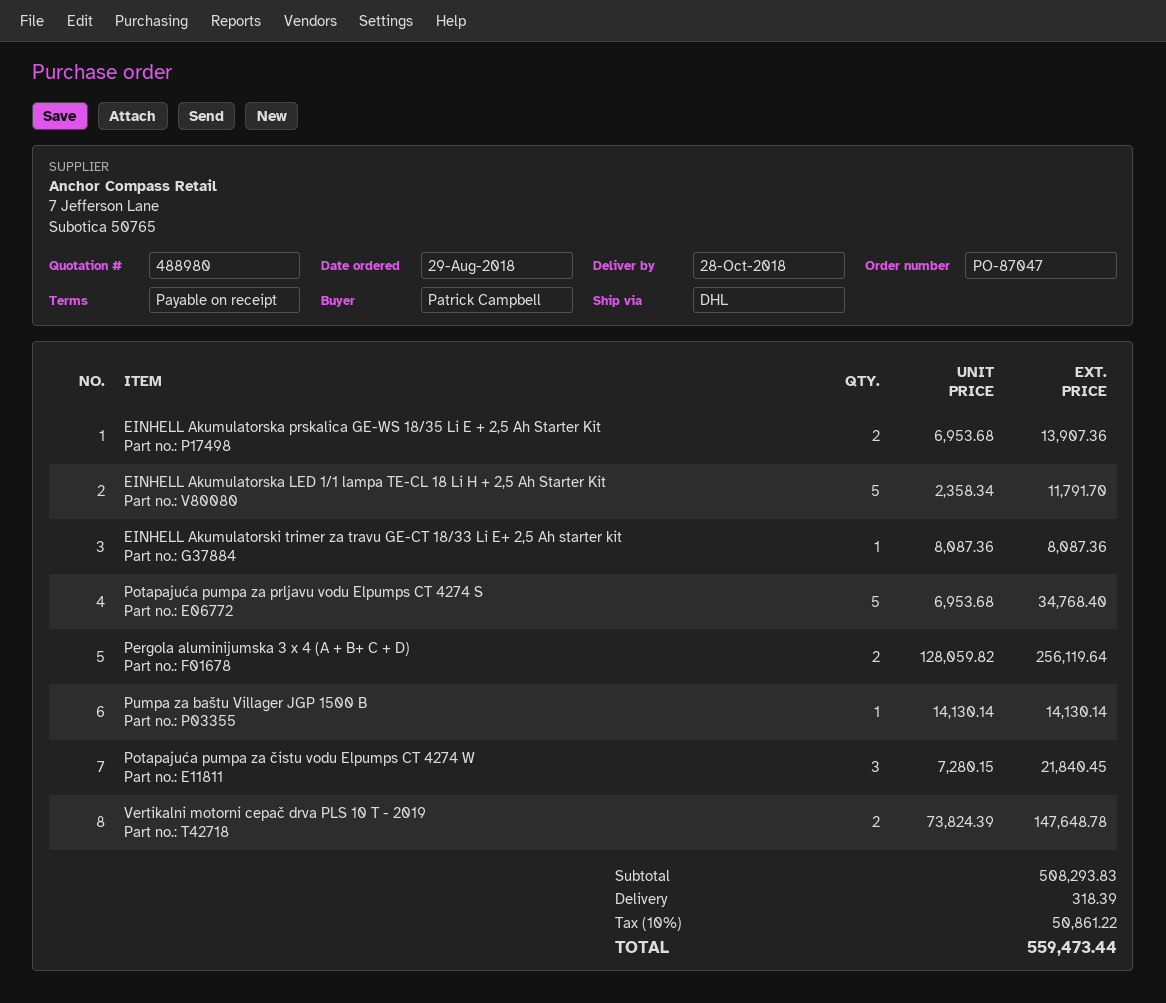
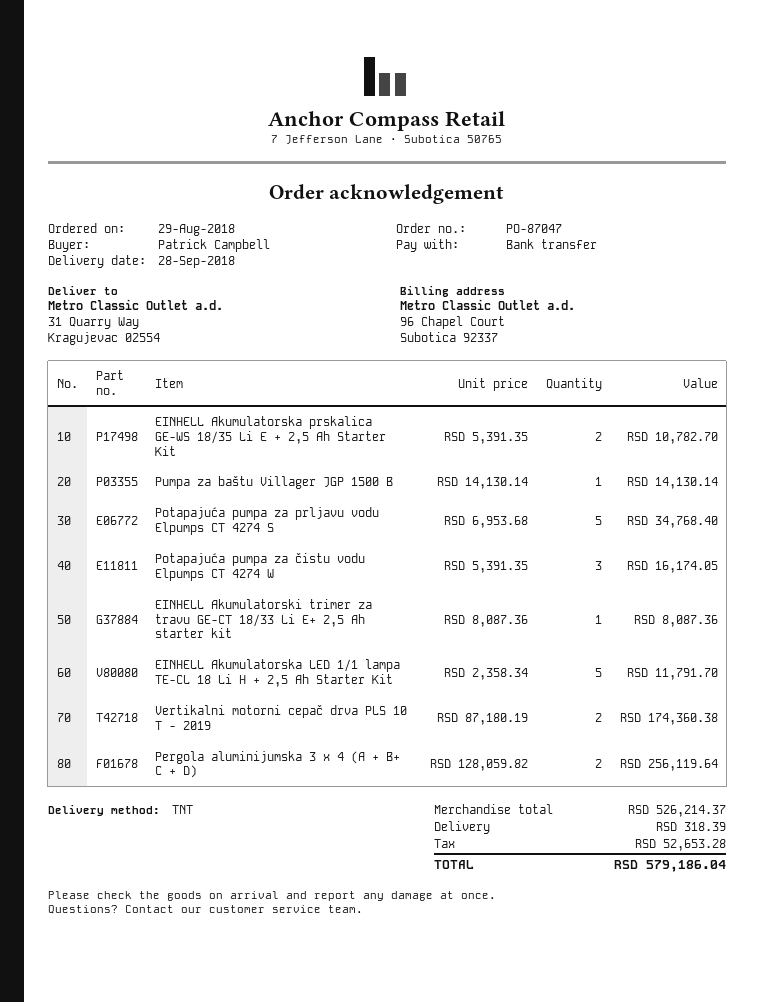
delivery date: 2018-10-28 -> 2018-09-28
shipping method: DHL -> TNT
EINHELL Akumulatorska prskalica GE-WS 18/35 Li E + 2,5 Ah Starter Kit: 2 x 6953.68 = 13907.36 -> 2 x 5391.35 = 10782.70
Potapajuća pumpa za čistu vodu Elpumps CT 4274 W: 3 x 7280.15 = 21840.45 -> 3 x 5391.35 = 16174.05
Vertikalni motorni cepač drva PLS 10 T - 2019: 2 x 73824.39 = 147648.78 -> 2 x 87180.19 = 174360.38
subtotal: 508293.83 -> 526214.37
tax: 50861.22 -> 52653.28
total: 559473.44 -> 579186.04

